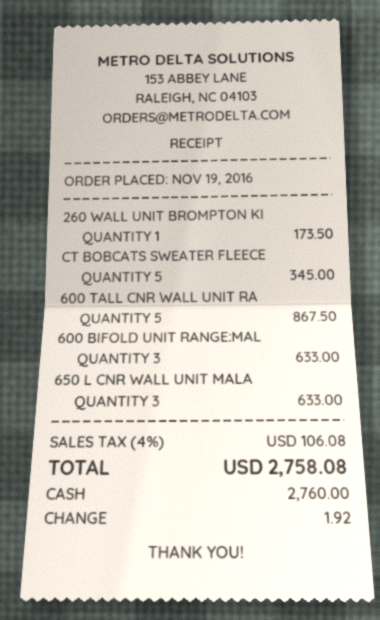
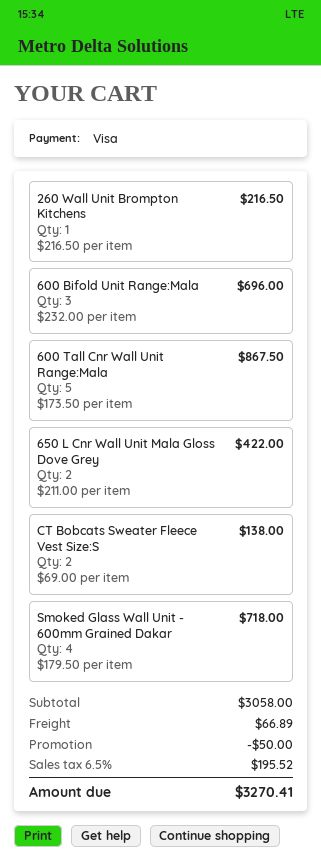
payment method: cash -> Visa
260 WALL UNIT BROMPTON KI: 1 for 173.50 -> 1 for 216.50
CT BOBCATS SWEATER FLEECE: 5 for 345.00 -> 2 for 138.00
600 BIFOLD UNIT RANGE:MAL: 3 for 633.00 -> 3 for 696.00
650 L CNR WALL UNIT MALA: 3 for 633.00 -> 2 for 422.00
Smoked Glass Wall Unit - 600mm Grained Dakar: none -> 4 for 718.00
discount: none -> 50.00
shipping: none -> 66.89
tax: 4% = 106.08 -> 6.5% = 195.52
total: 2758.08 -> 3270.41

